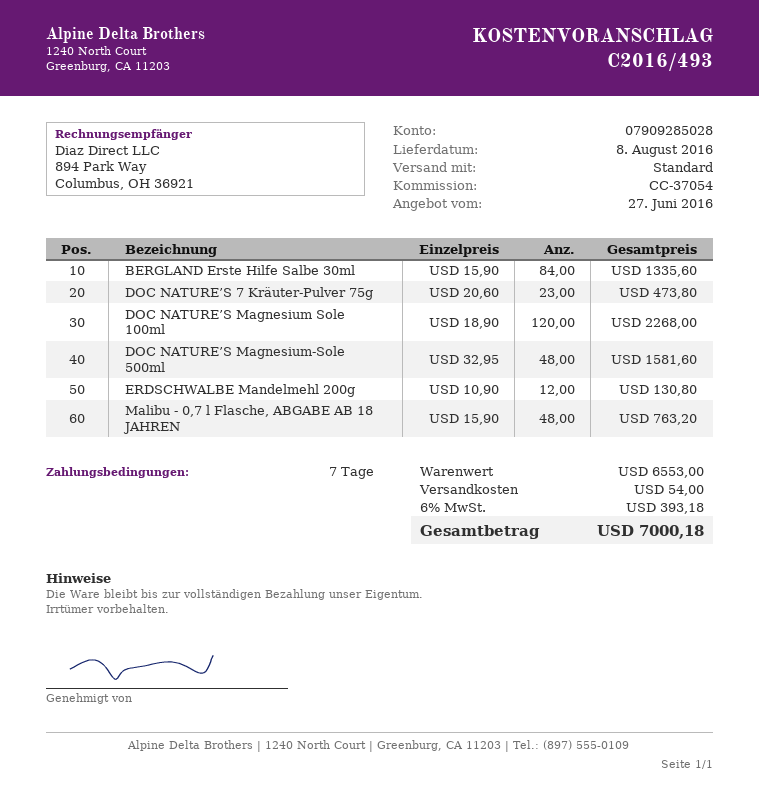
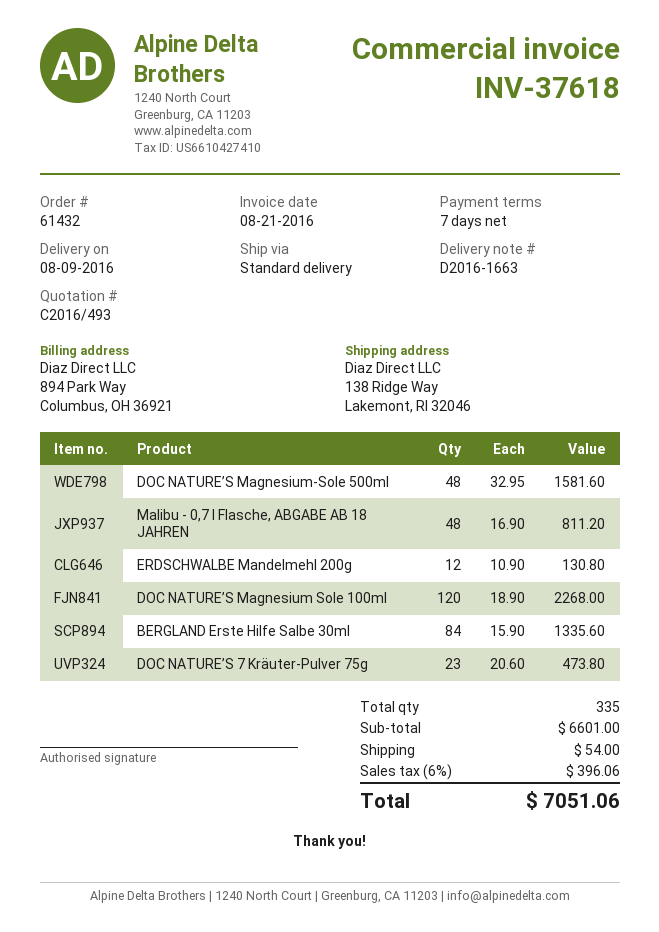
delivery date: 2016-08-08 -> 2016-08-09
Malibu - 0,7 l Flasche, ABGABE AB 18 JAHREN: 48 x 15.90 = 763.20 -> 48 x 16.90 = 811.20
subtotal: 6553.00 -> 6601.00
tax: 6% = 393.18 -> 6% = 396.06
total: 7000.18 -> 7051.06

